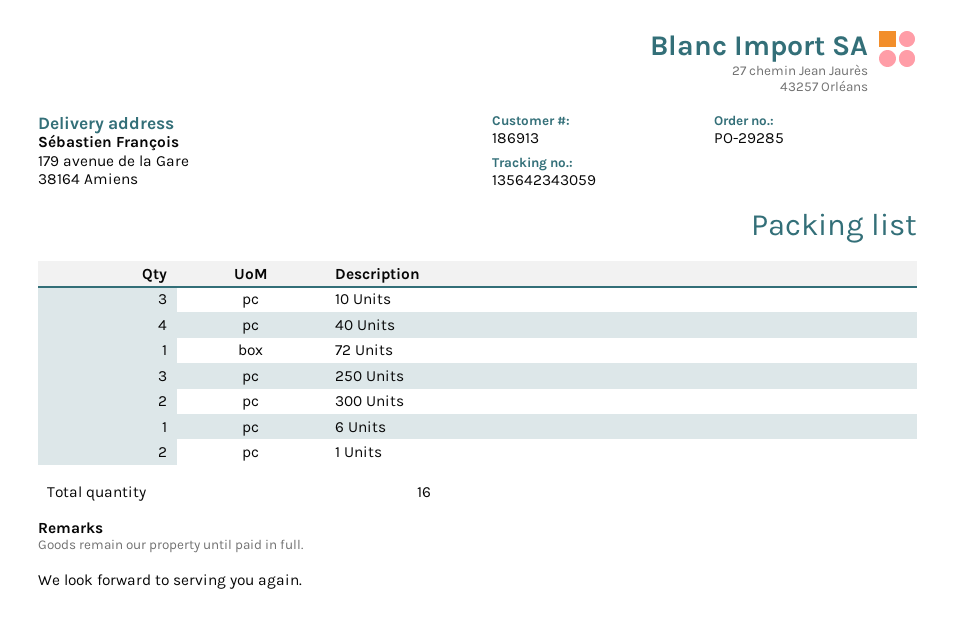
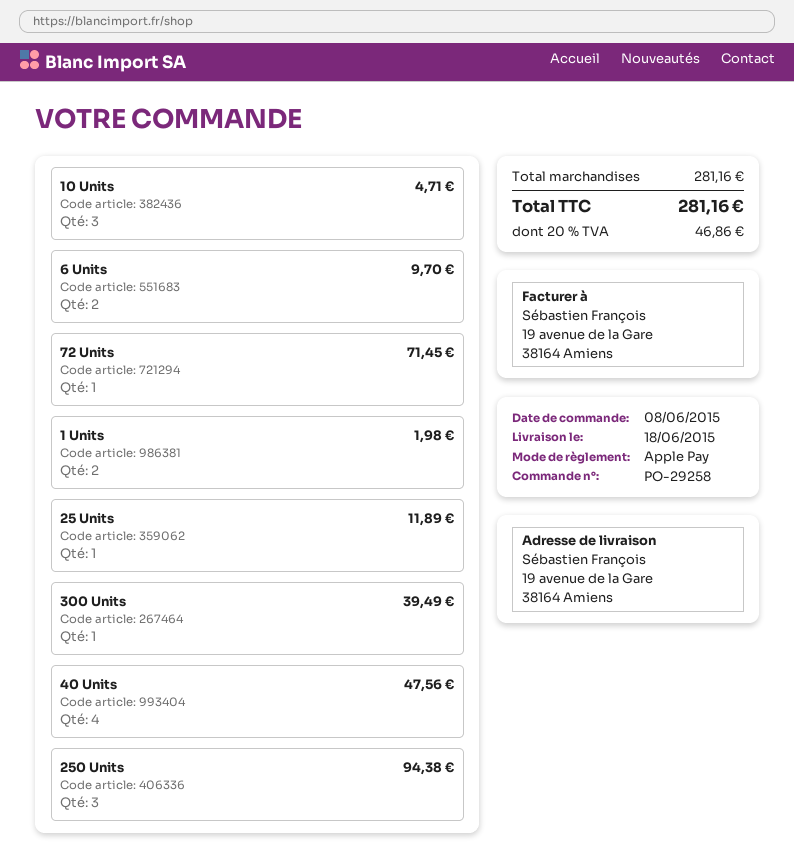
order number: PO-29285 -> PO-29258
ship to: 179 avenue de la Gare, 38164 Amiens -> 19 avenue de la Gare, 38164 Amiens
300 Units: 2 -> 1
6 Units: 1 -> 2
25 Units: none -> 1

